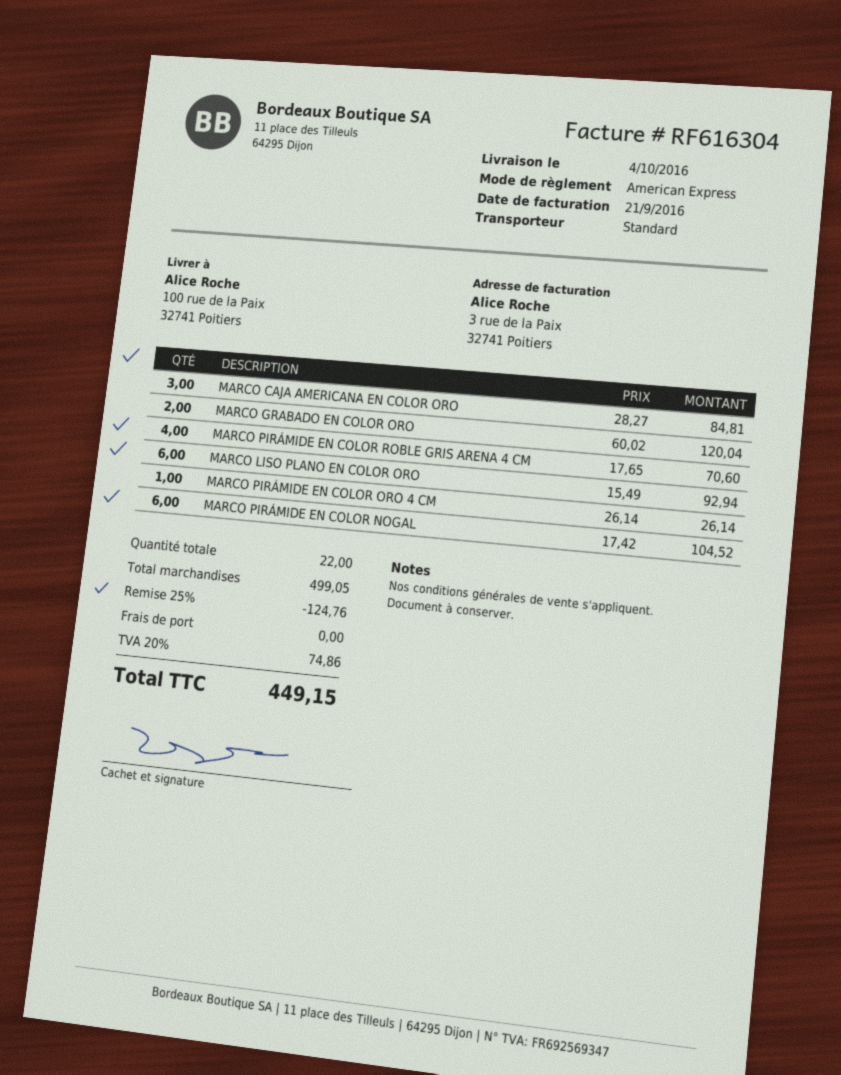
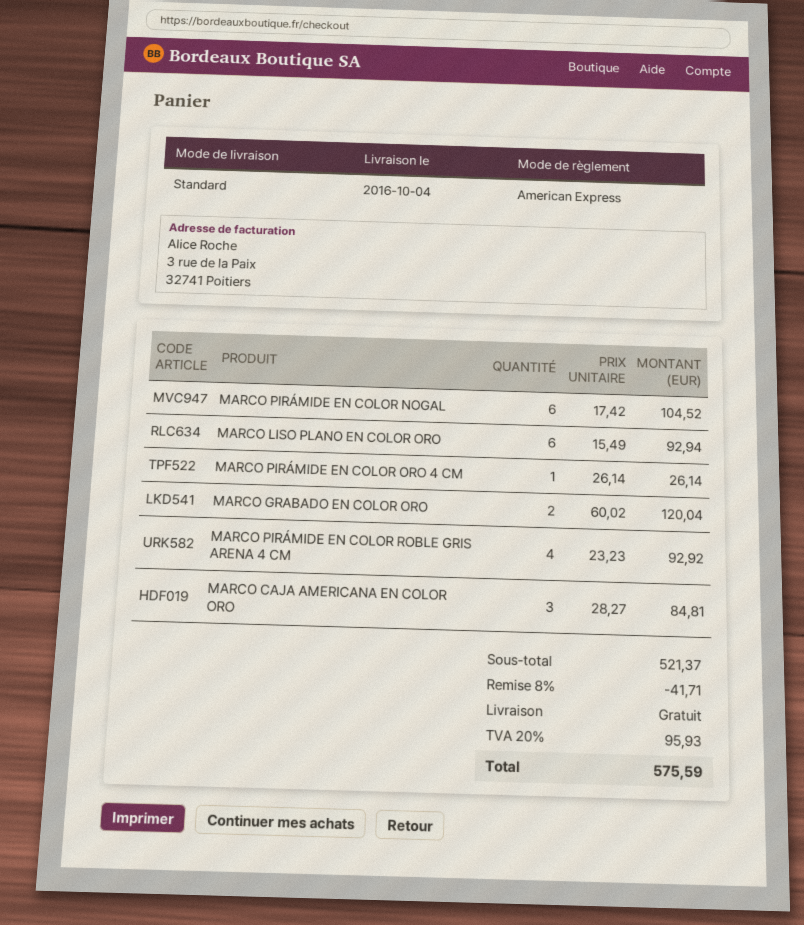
MARCO PIRÁMIDE EN COLOR ROBLE GRIS ARENA 4 CM: 4 x 17.65 = 70.60 -> 4 x 23.23 = 92.92
subtotal: 499.05 -> 521.37
discount: 25% = 124.76 -> 8% = 41.71
tax: 20% = 74.86 -> 20% = 95.93
total: 449.15 -> 575.59

